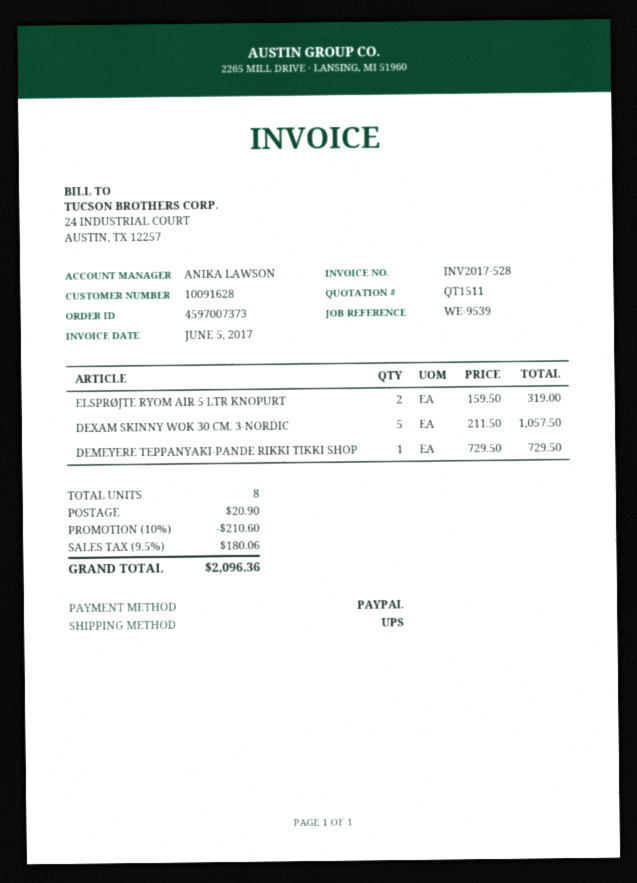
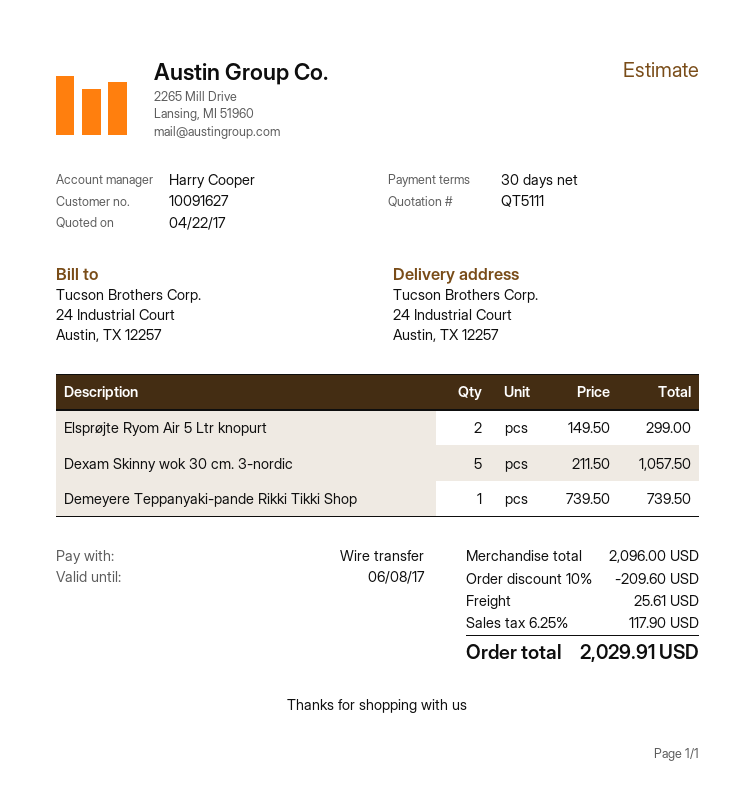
quote number: QT1511 -> QT5111
customer number: 10091628 -> 10091627
sales rep: ANIKA LAWSON -> Harry Cooper
payment method: PayPal -> bank transfer
ELSPRØJTE RYOM AIR 5 LTR KNOPURT: 2 x 159.50 = 319.00 -> 2 x 149.50 = 299.00
DEMEYERE TEPPANYAKI-PANDE RIKKI TIKKI SHOP: 1 x 729.50 = 729.50 -> 1 x 739.50 = 739.50
discount: 10% = 210.60 -> 10% = 209.60
shipping: 20.90 -> 25.61
tax: 9.5% = 180.06 -> 6.25% = 117.90
total: 2096.36 -> 2029.91

